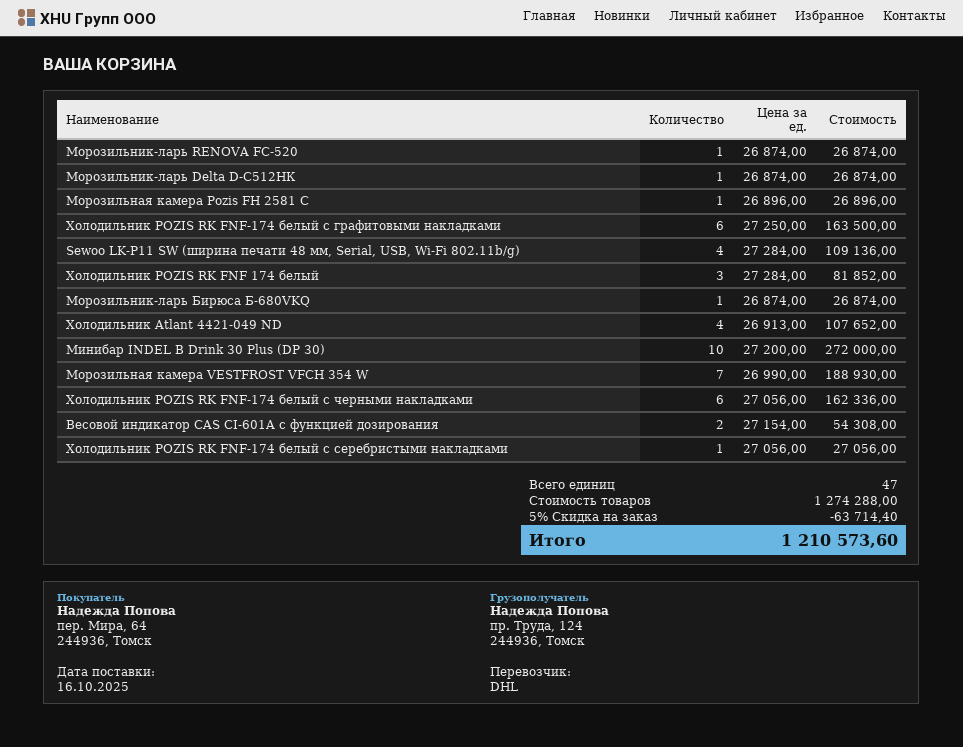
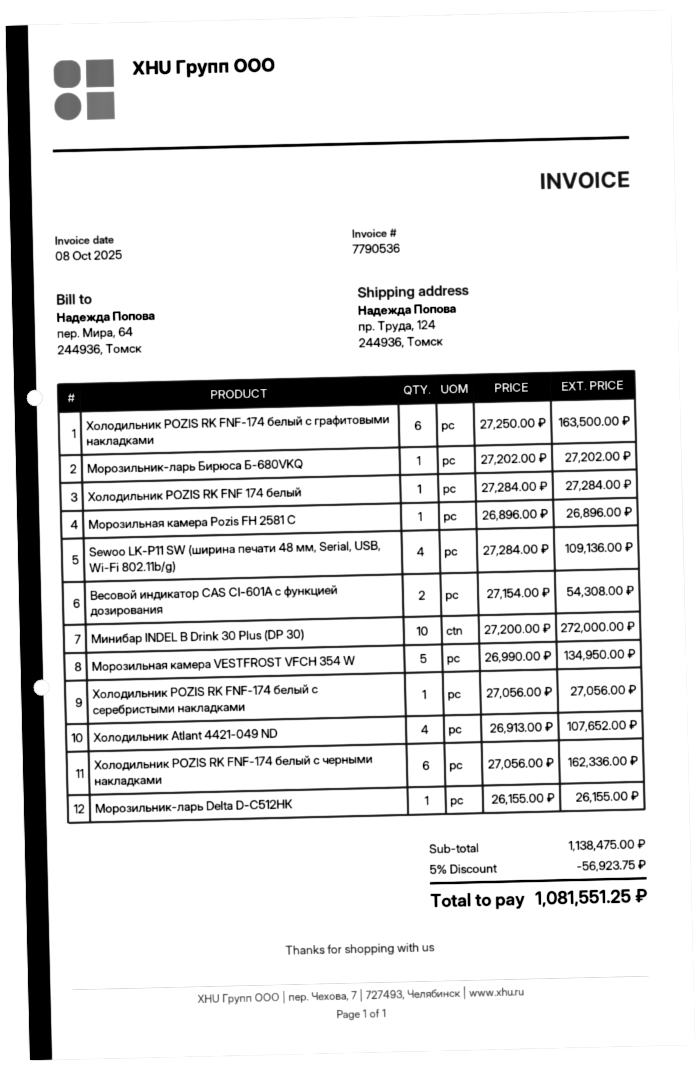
Морозильник-ларь RENOVA FC-520: 1 x 26874.00 = 26874.00 -> none
Морозильник-ларь Delta D-С512НК: 1 x 26874.00 = 26874.00 -> 1 x 26155.00 = 26155.00
Холодильник POZIS RK FNF 174 белый: 3 x 27284.00 = 81852.00 -> 1 x 27284.00 = 27284.00
Морозильник-ларь Бирюса Б-680VKQ: 1 x 26874.00 = 26874.00 -> 1 x 27202.00 = 27202.00
Морозильная камера VESTFROST VFCH 354 W: 7 x 26990.00 = 188930.00 -> 5 x 26990.00 = 134950.00
subtotal: 1274288.00 -> 1138475.00
discount: 5% = 63714.40 -> 5% = 56923.75
total: 1210573.60 -> 1081551.25

